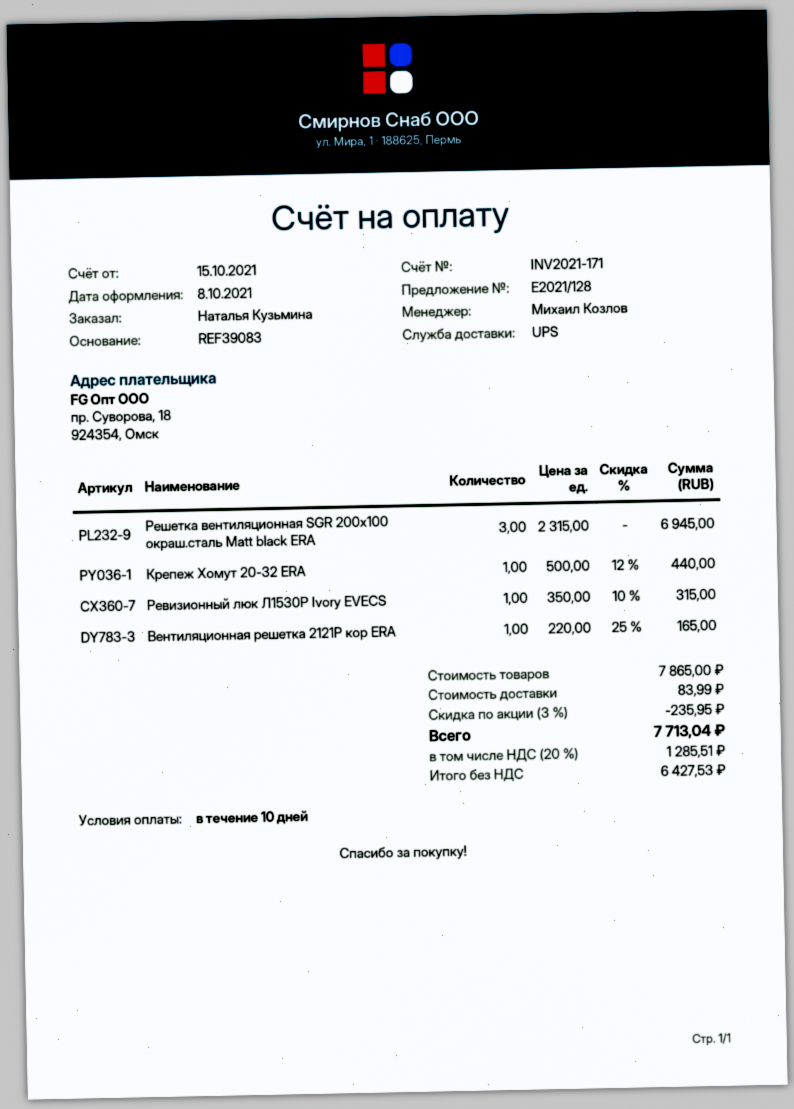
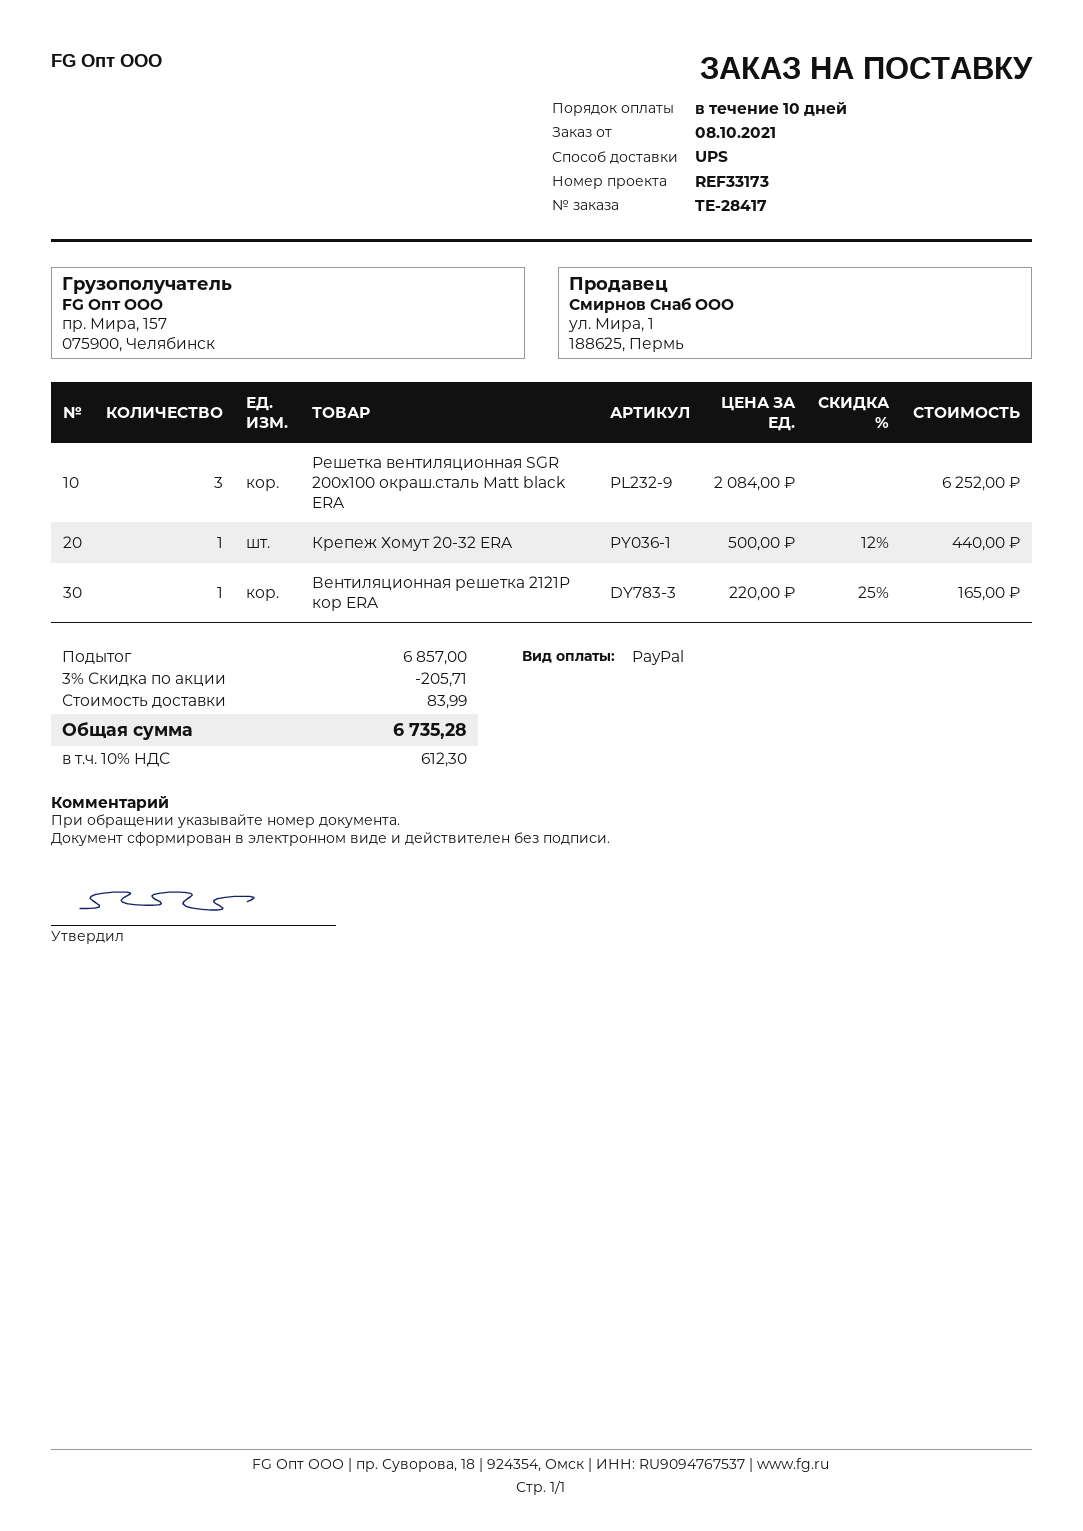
reference: REF39083 -> REF33173
Решетка вентиляционная SGR 200х100 окраш.сталь Matt black ERA: 3 x 2315.00 = 6945.00 -> 3 x 2084.00 = 6252.00
Ревизионный люк Л1530Р Ivory EVECS: 1 x 350.00 - 10% = 315.00 -> none
subtotal: 7865.00 -> 6857.00
discount: 3% = 235.95 -> 3% = 205.71
tax: 20% = 1285.51 -> 10% = 612.30
total: 7713.04 -> 6735.28

